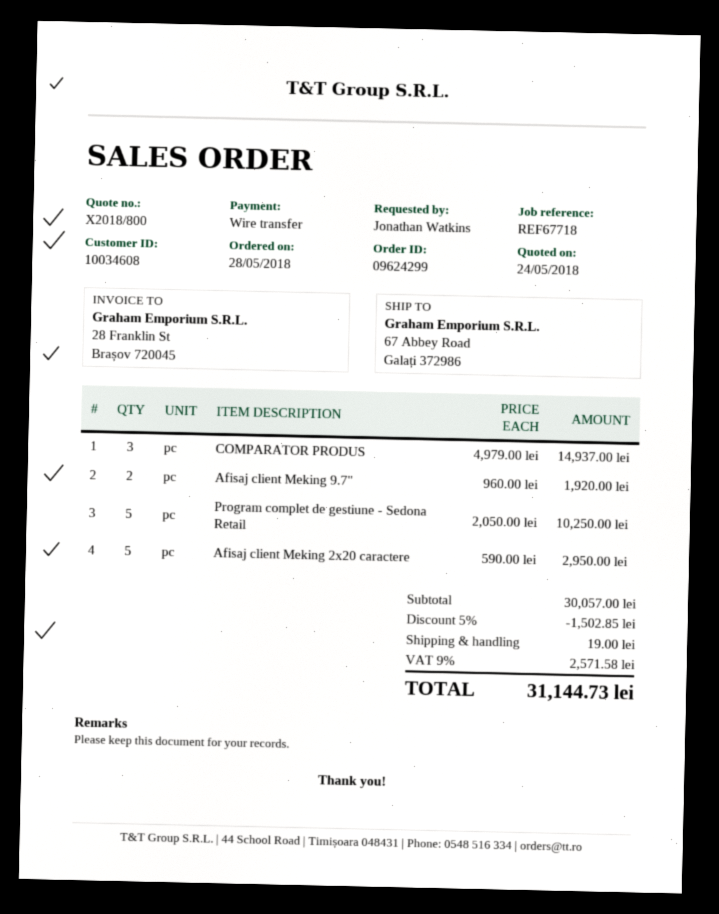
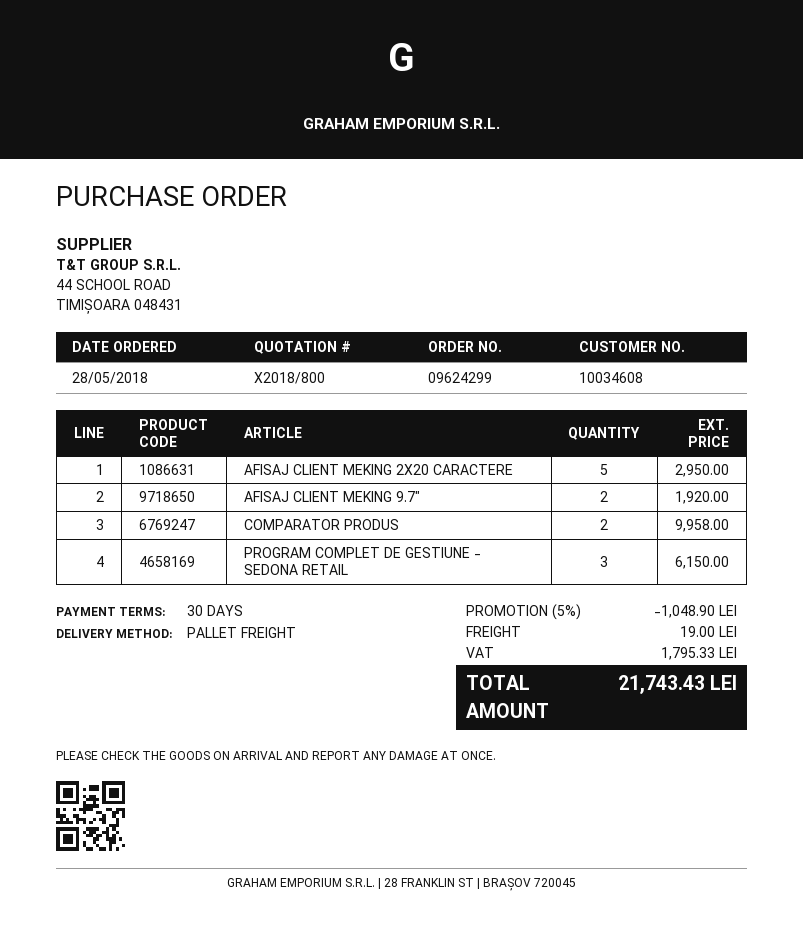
COMPARATOR PRODUS: 3 for 14937.00 -> 2 for 9958.00
Program complet de gestiune - Sedona Retail: 5 for 10250.00 -> 3 for 6150.00
discount: 5% = 1502.85 -> 5% = 1048.90
tax: 2571.58 -> 1795.33
total: 31144.73 -> 21743.43

